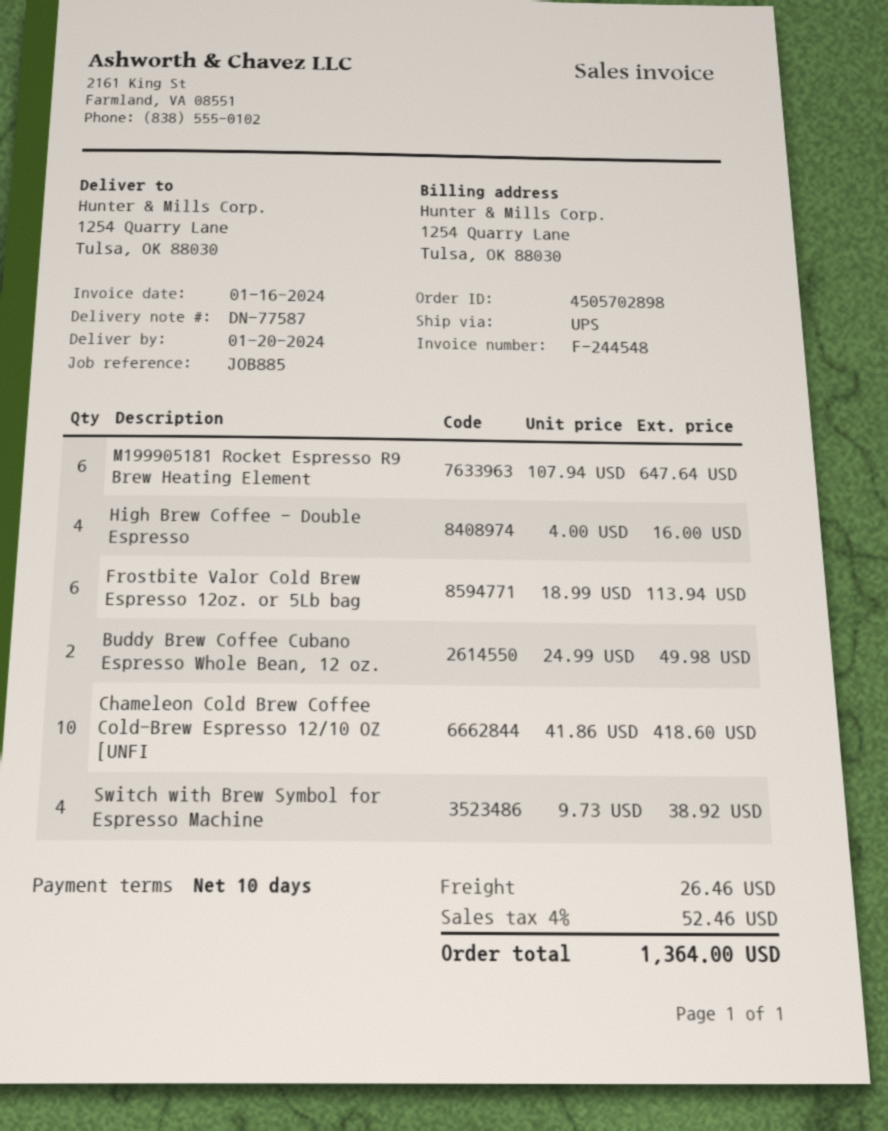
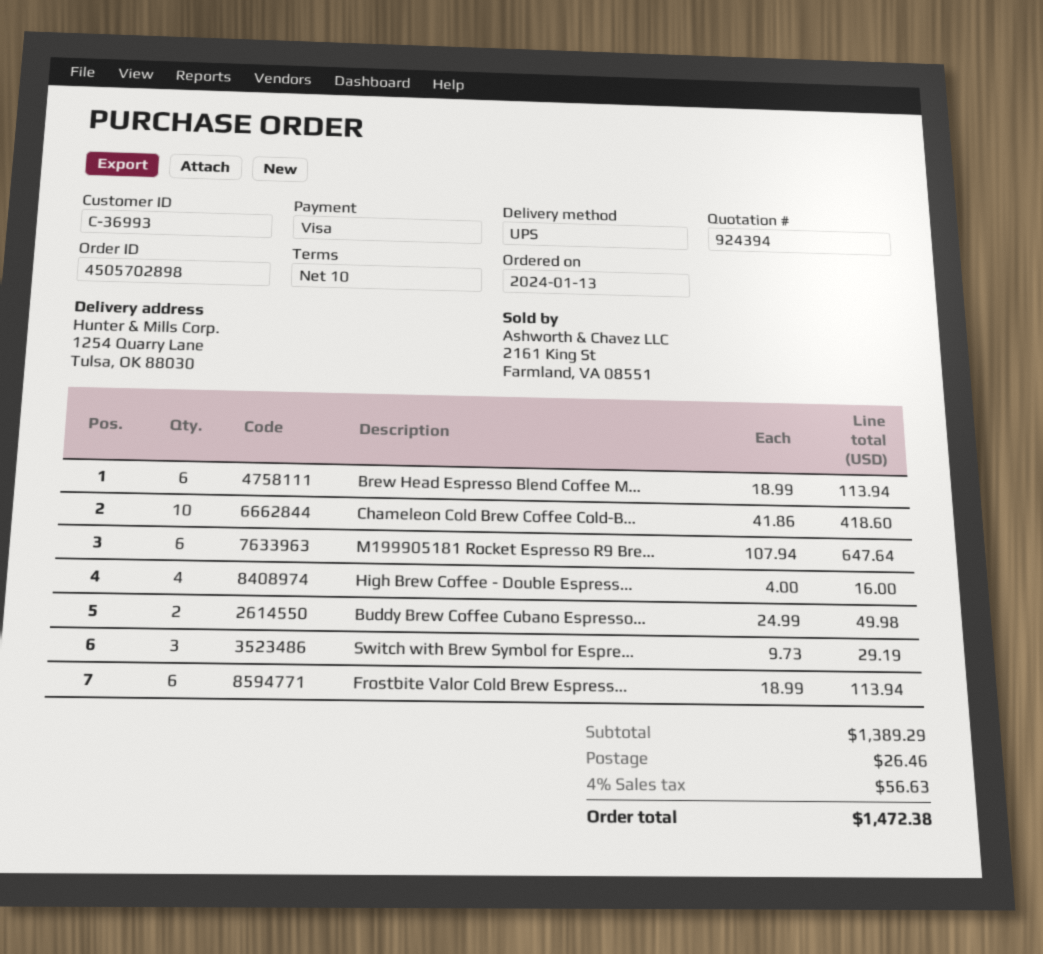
Switch with Brew Symbol for Espresso Machine: 4 x 9.73 = 38.92 -> 3 x 9.73 = 29.19
Brew Head Espresso Blend Coffee M...: none -> 6 x 18.99 = 113.94
tax: 4% = 52.46 -> 4% = 56.63
total: 1364.00 -> 1472.38

